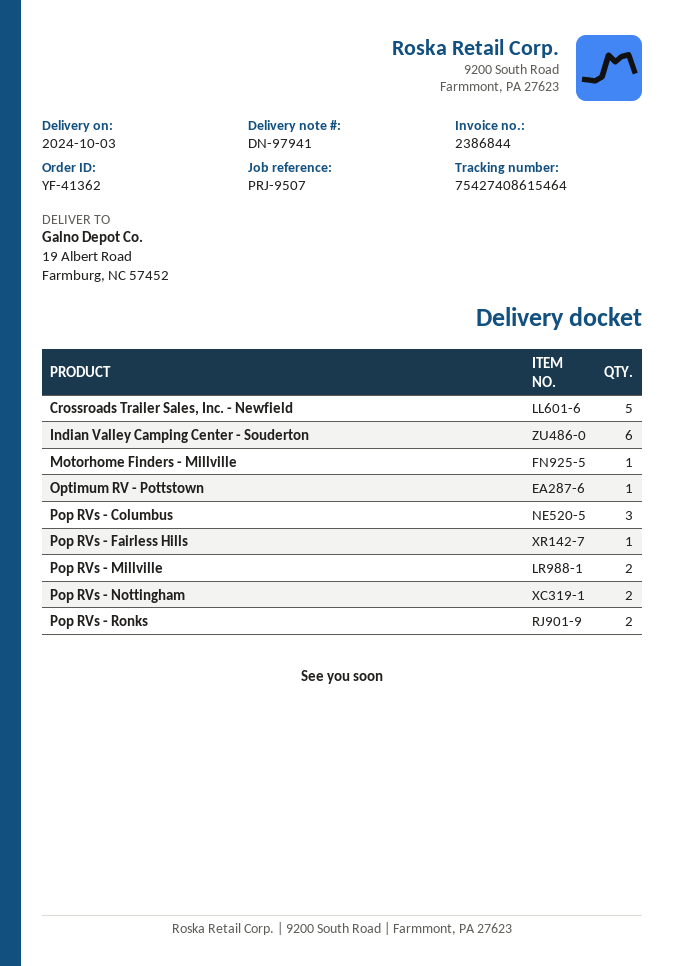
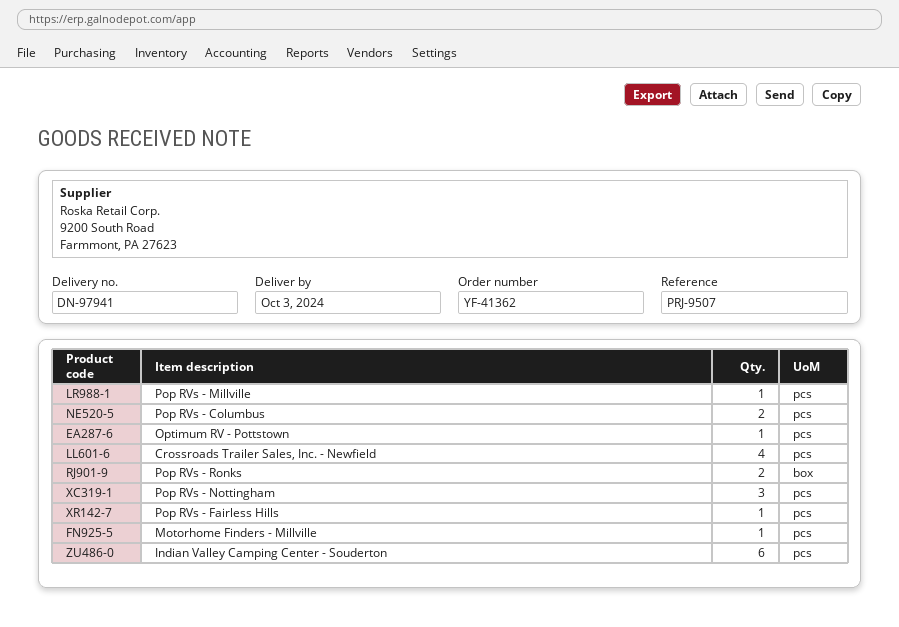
Crossroads Trailer Sales, Inc. - Newfield: 5 -> 4
Pop RVs - Columbus: 3 -> 2
Pop RVs - Millville: 2 -> 1
Pop RVs - Nottingham: 2 -> 3

